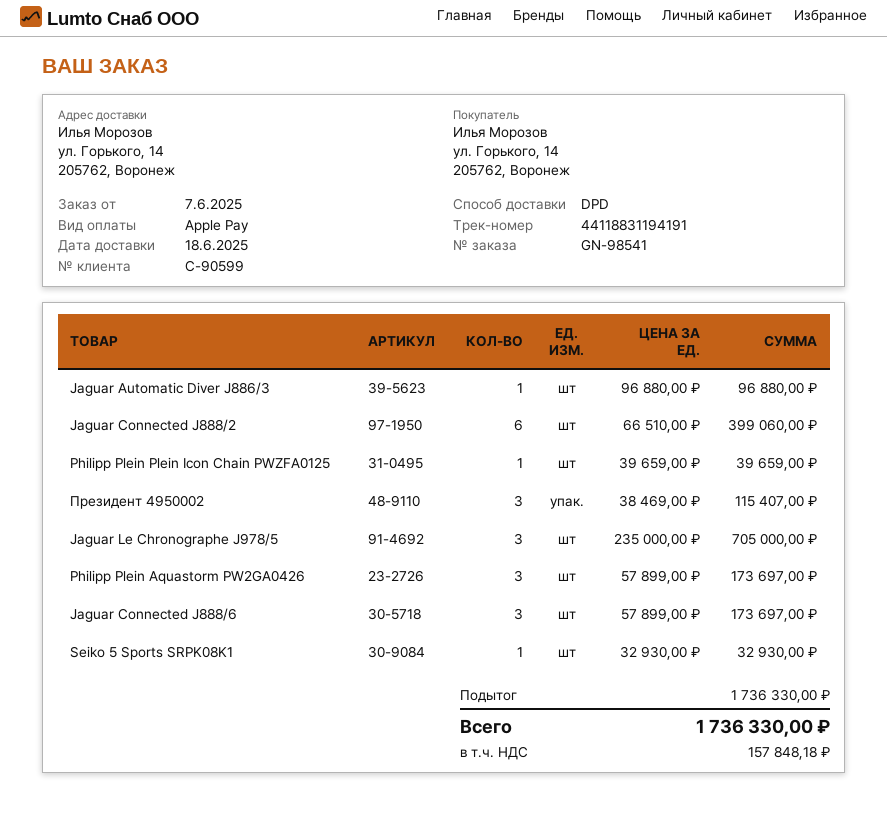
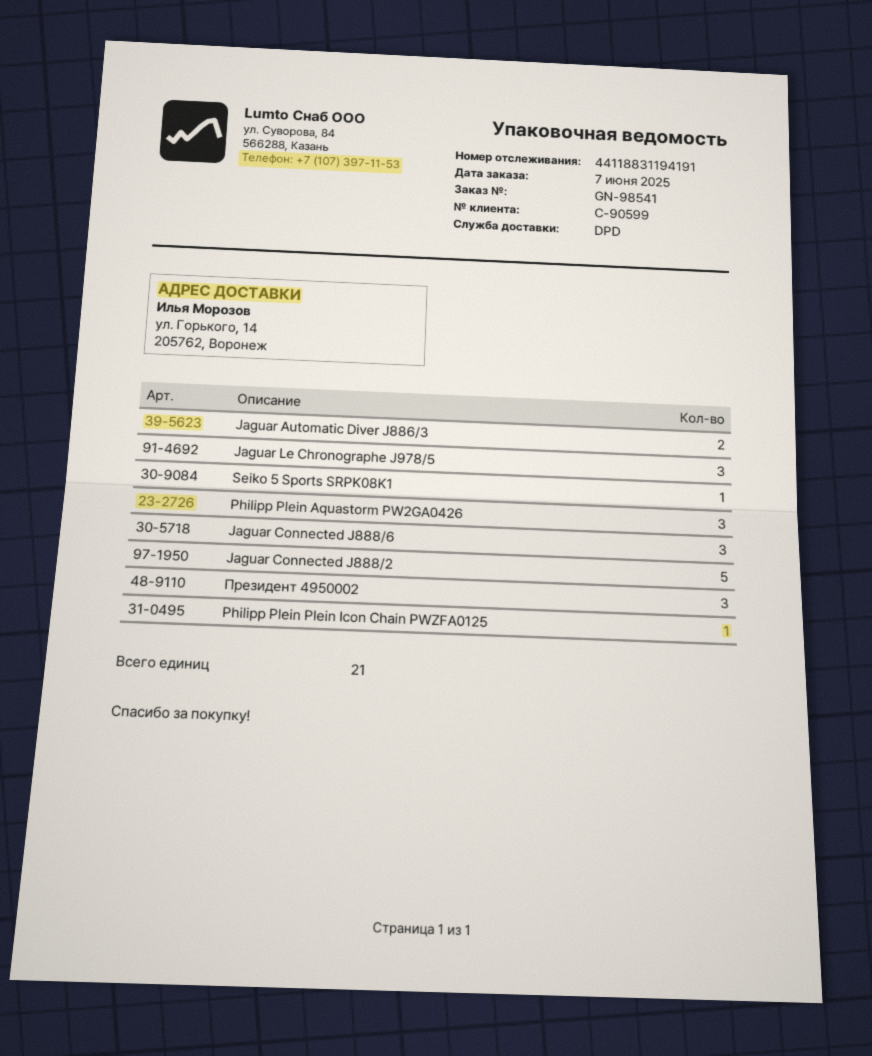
Jaguar Automatic Diver J886/3: 1 -> 2
Jaguar Connected J888/2: 6 -> 5

